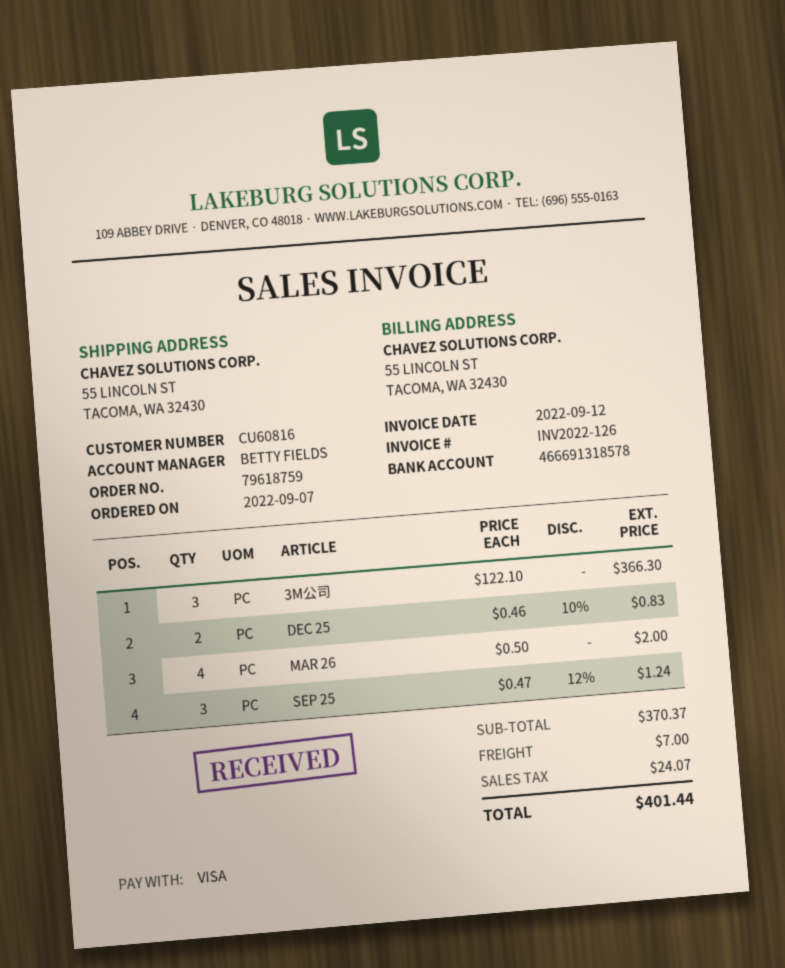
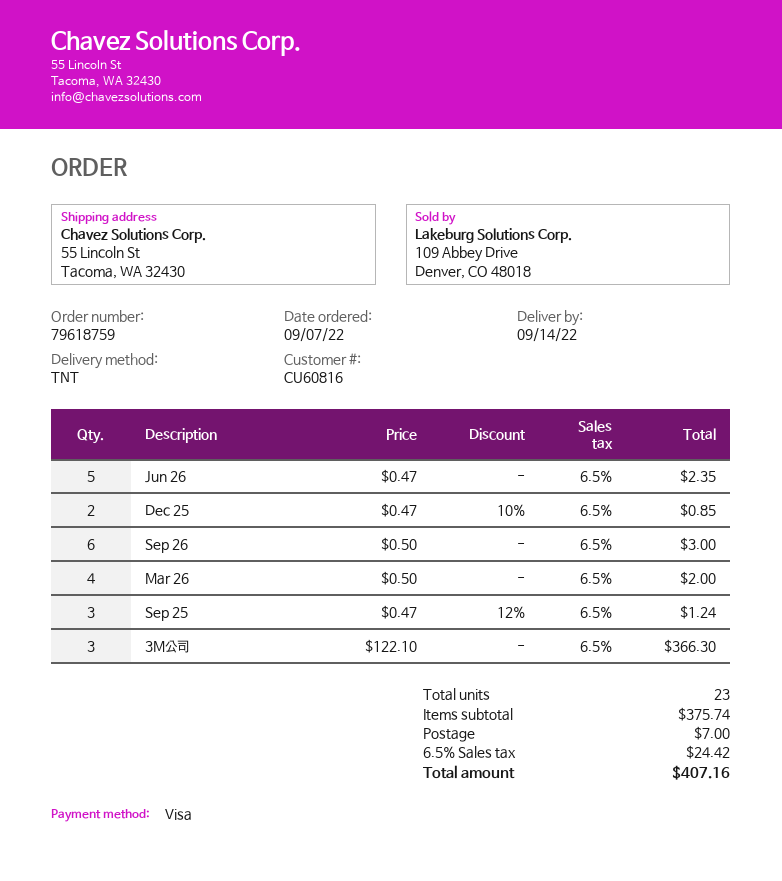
DEC 25: 2 x 0.46 - 10% = 0.83 -> 2 x 0.47 - 10% = 0.85
Jun 26: none -> 5 x 0.47 = 2.35
Sep 26: none -> 6 x 0.50 = 3.00
subtotal: 370.37 -> 375.74
tax: 24.07 -> 24.42
total: 401.44 -> 407.16

